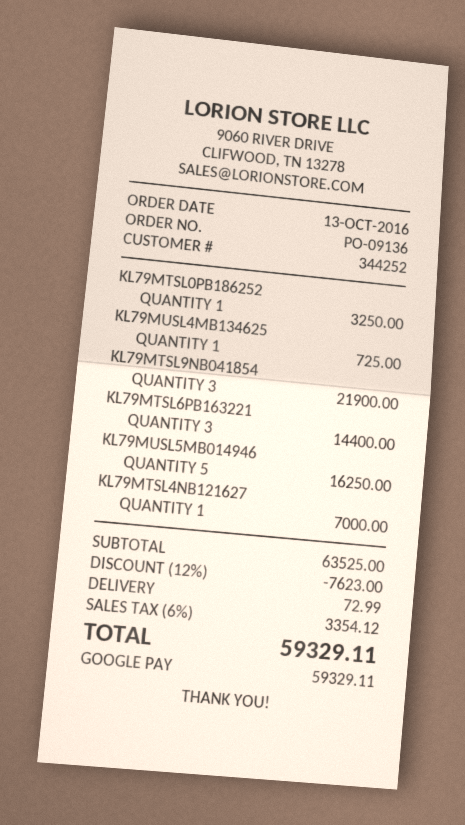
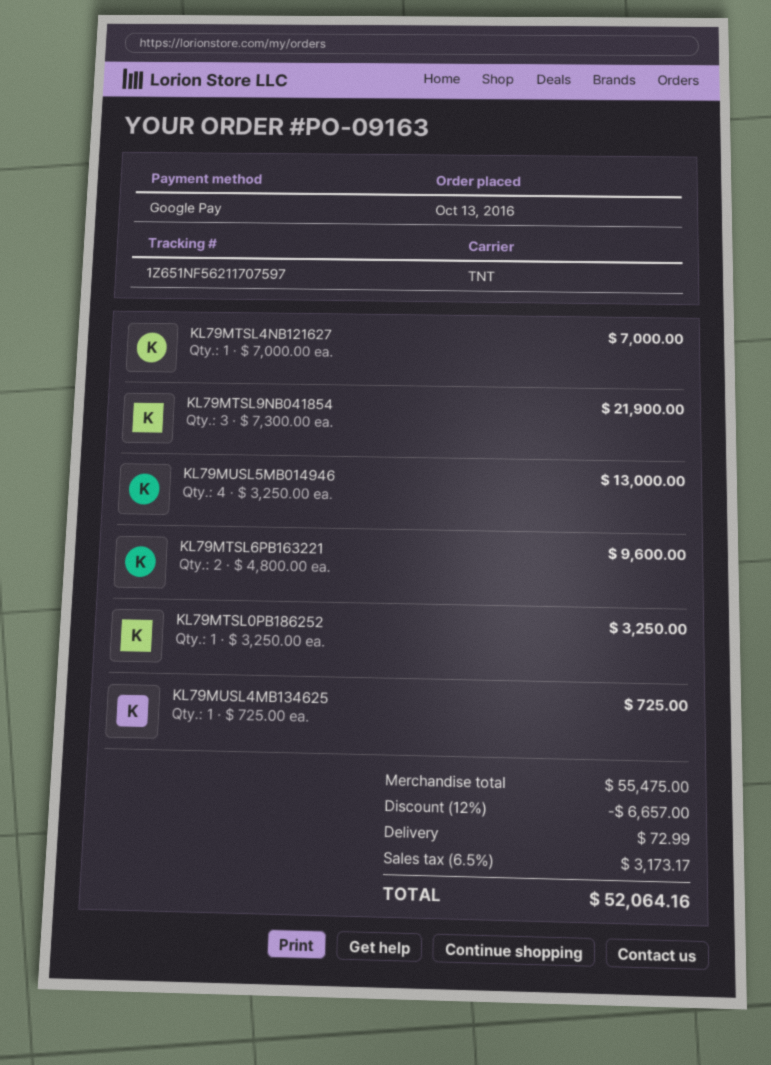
order number: PO-09136 -> PO-09163
KL79MTSL6PB163221: 3 for 14400.00 -> 2 for 9600.00
KL79MUSL5MB014946: 5 for 16250.00 -> 4 for 13000.00
subtotal: 63525.00 -> 55475.00
discount: 12% = 7623.00 -> 12% = 6657.00
tax: 6% = 3354.12 -> 6.5% = 3173.17
total: 59329.11 -> 52064.16

